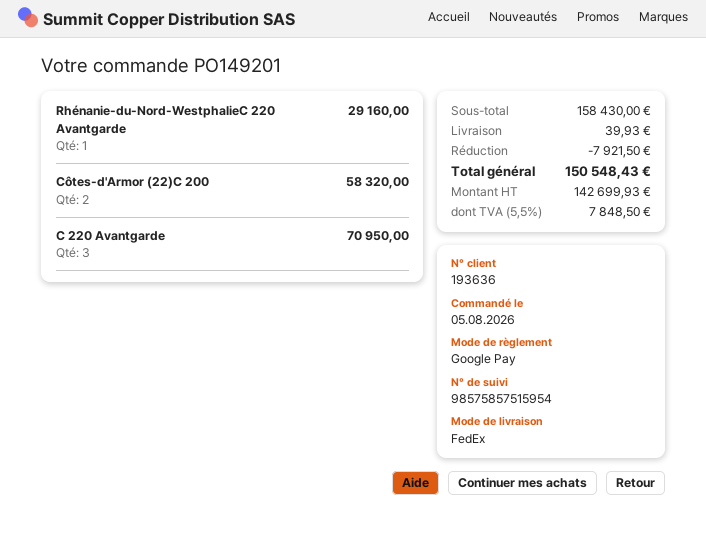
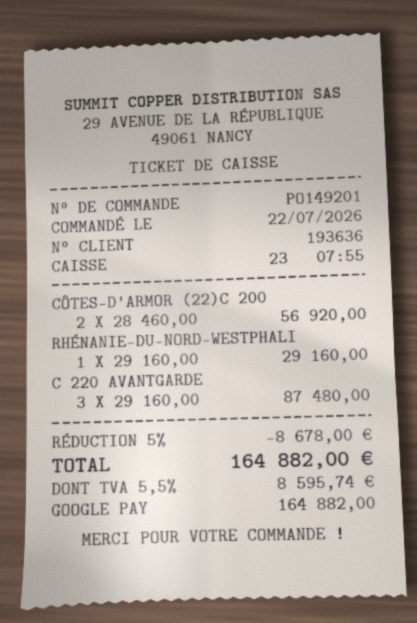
order date: 2026-08-05 -> 2026-07-22
Côtes-d'Armor (22)C 200: 2 for 58320.00 -> 2 for 56920.00
C 220 Avantgarde: 3 for 70950.00 -> 3 for 87480.00
discount: 7921.50 -> 8678.00
shipping: 39.93 -> none
tax: 5.5% = 7848.50 -> 5.5% = 8595.74
total: 150548.43 -> 164882.00

